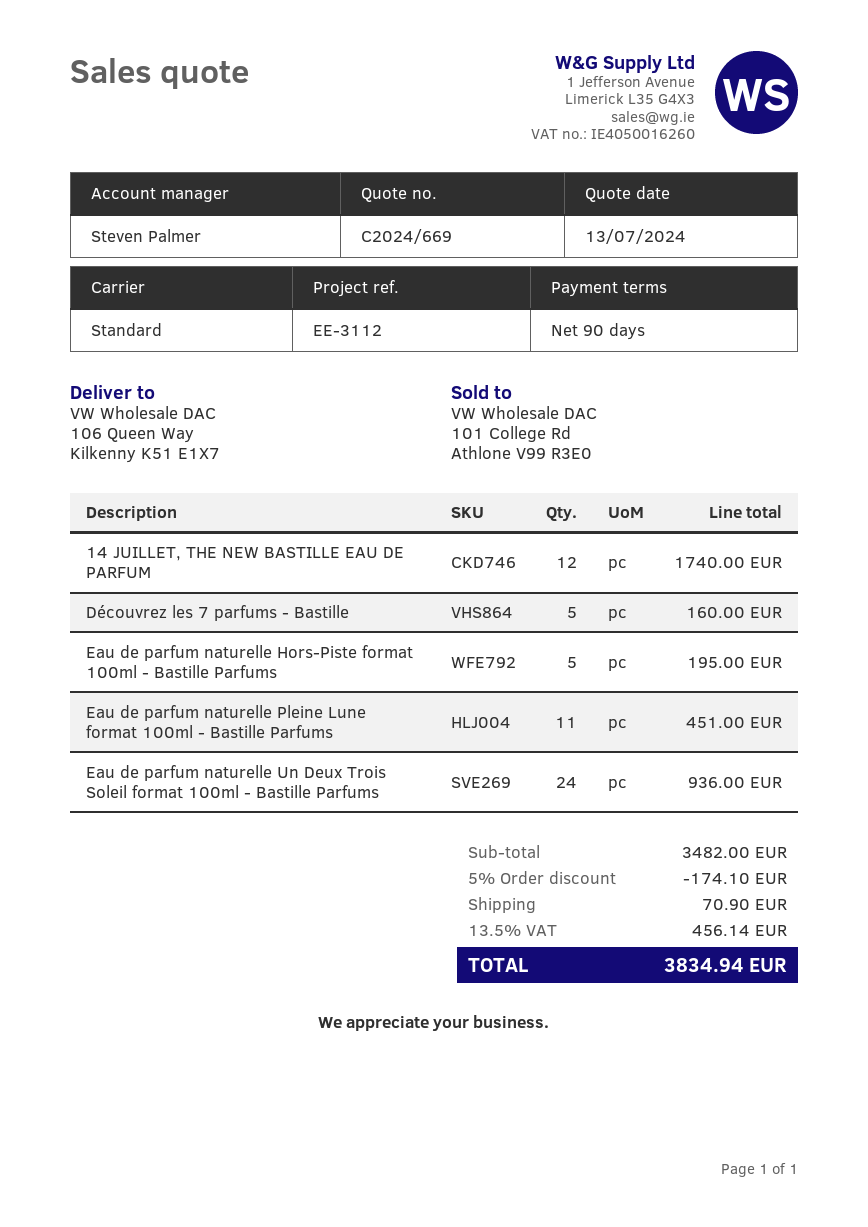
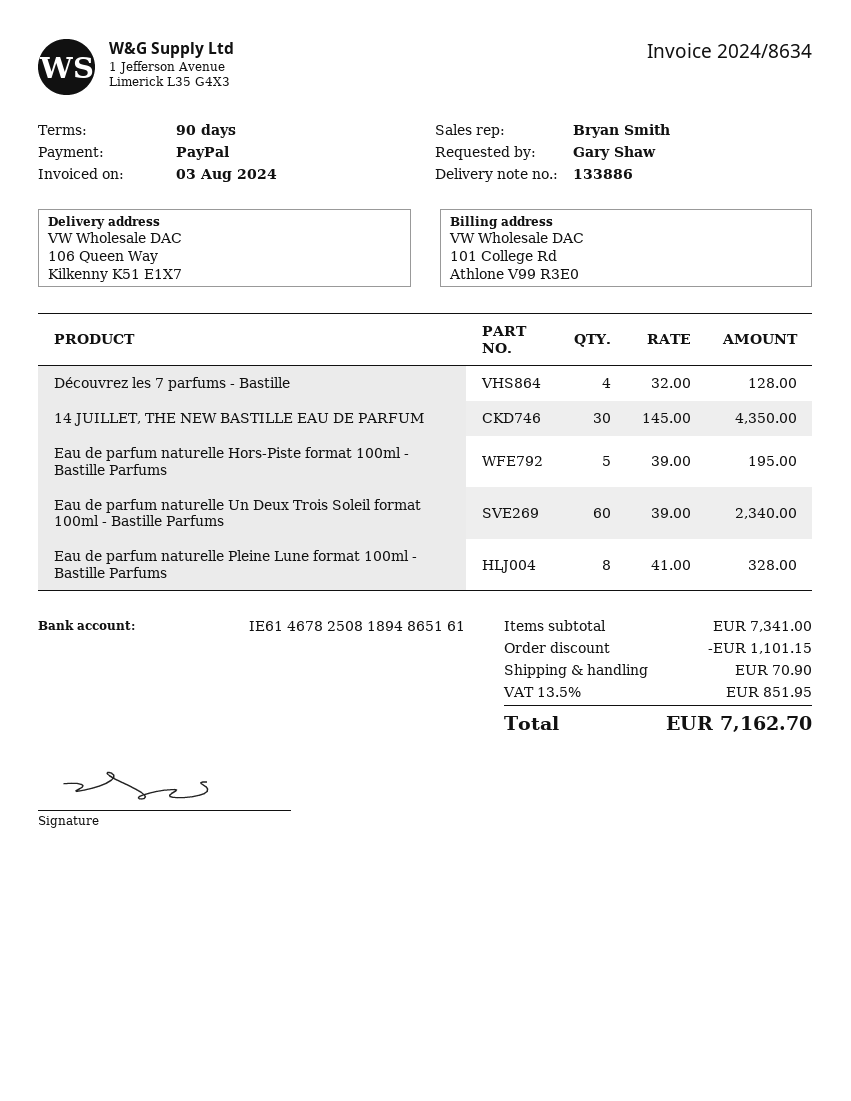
sales rep: Steven Palmer -> Bryan Smith
14 JUILLET, THE NEW BASTILLE EAU DE PARFUM: 12 for 1740.00 -> 30 for 4350.00
Découvrez les 7 parfums - Bastille: 5 for 160.00 -> 4 for 128.00
Eau de parfum naturelle Pleine Lune format 100ml - Bastille Parfums: 11 for 451.00 -> 8 for 328.00
Eau de parfum naturelle Un Deux Trois Soleil format 100ml - Bastille Parfums: 24 for 936.00 -> 60 for 2340.00
subtotal: 3482.00 -> 7341.00
discount: 174.10 -> 1101.15
tax: 13.5% = 456.14 -> 13.5% = 851.95
total: 3834.94 -> 7162.70

